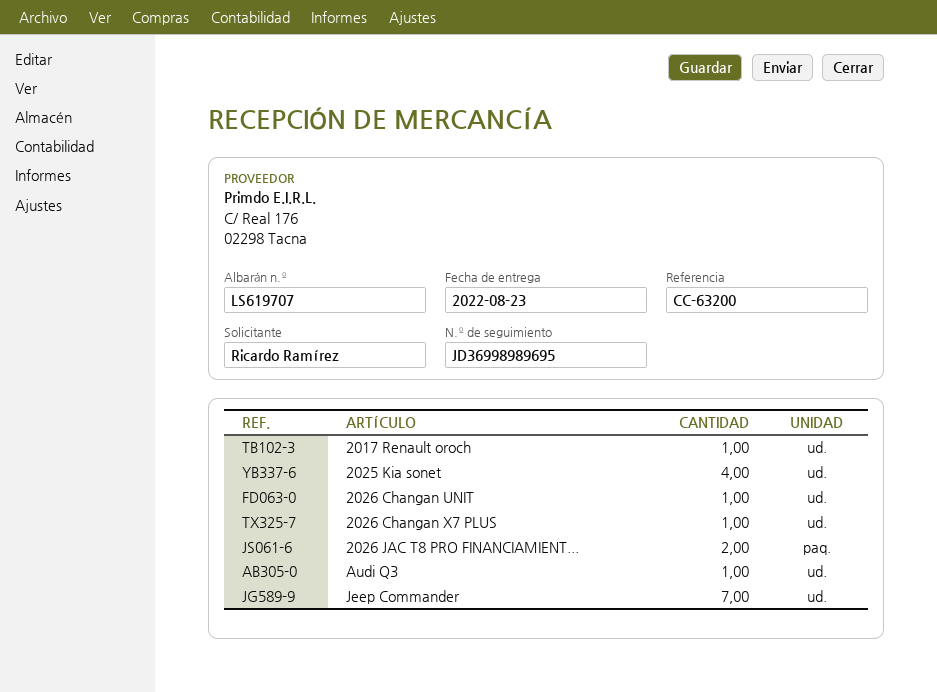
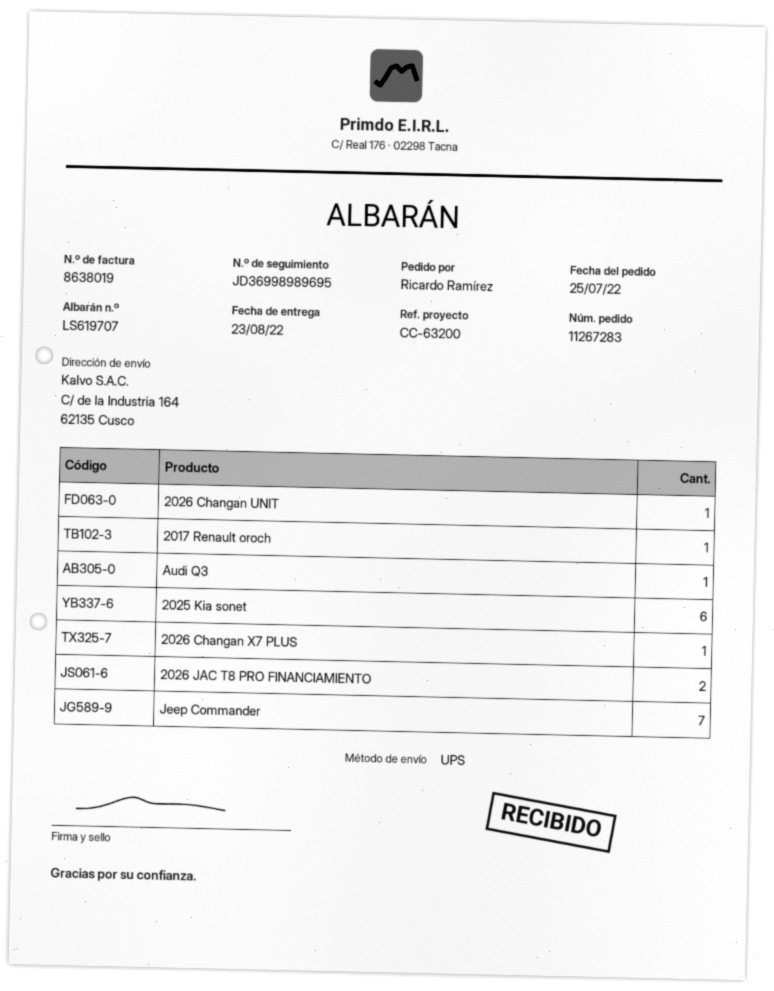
2025 Kia sonet: 4 -> 6

